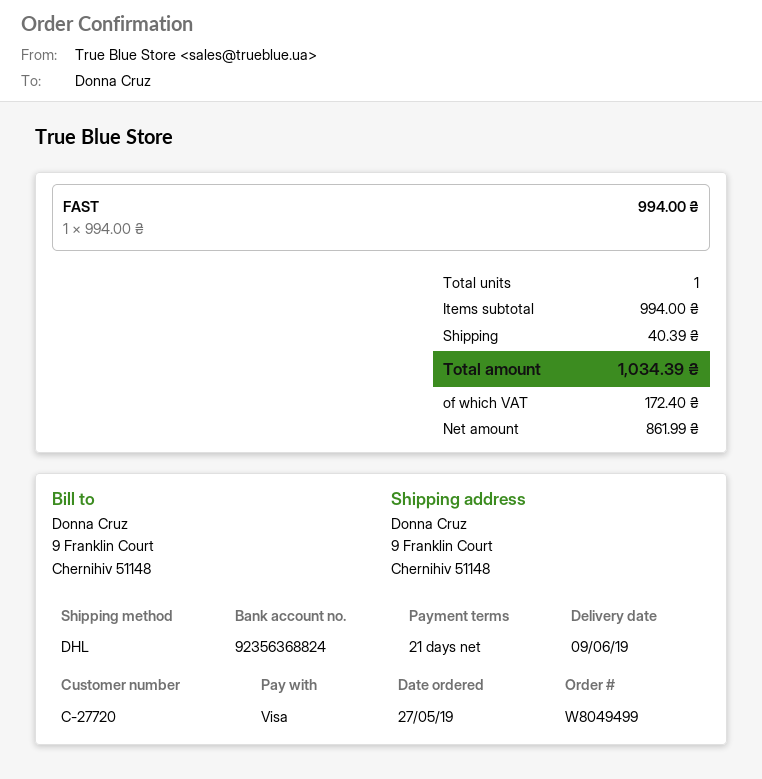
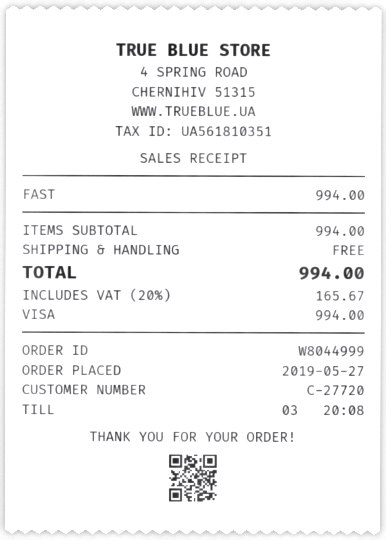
order number: W8049499 -> W8044999
shipping: 40.39 -> 0.00
tax: 172.40 -> 165.67
total: 1034.39 -> 994.00

